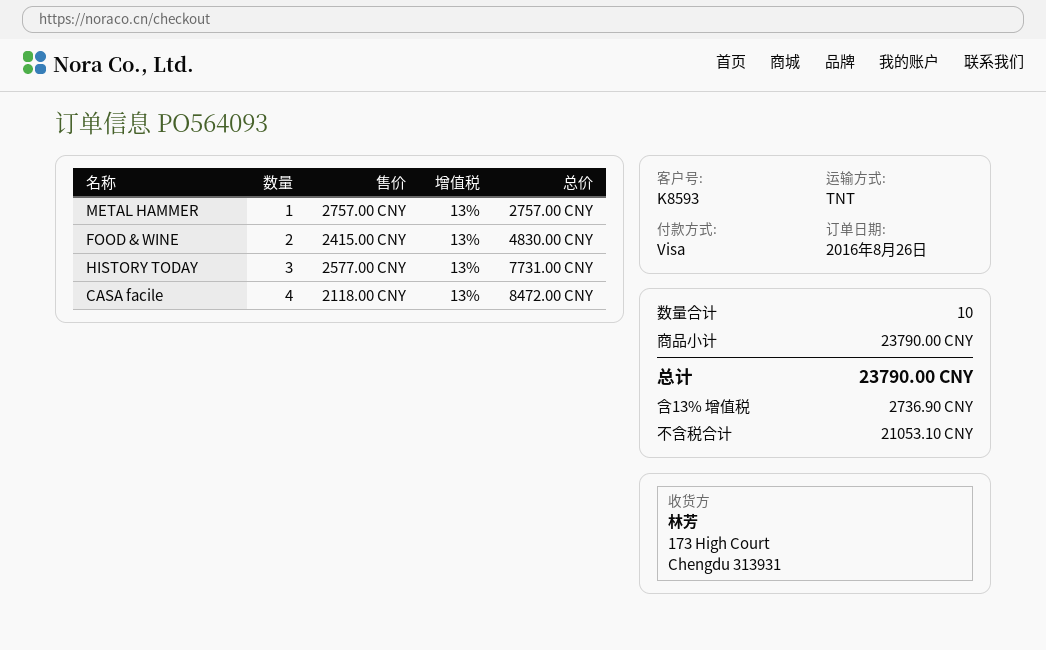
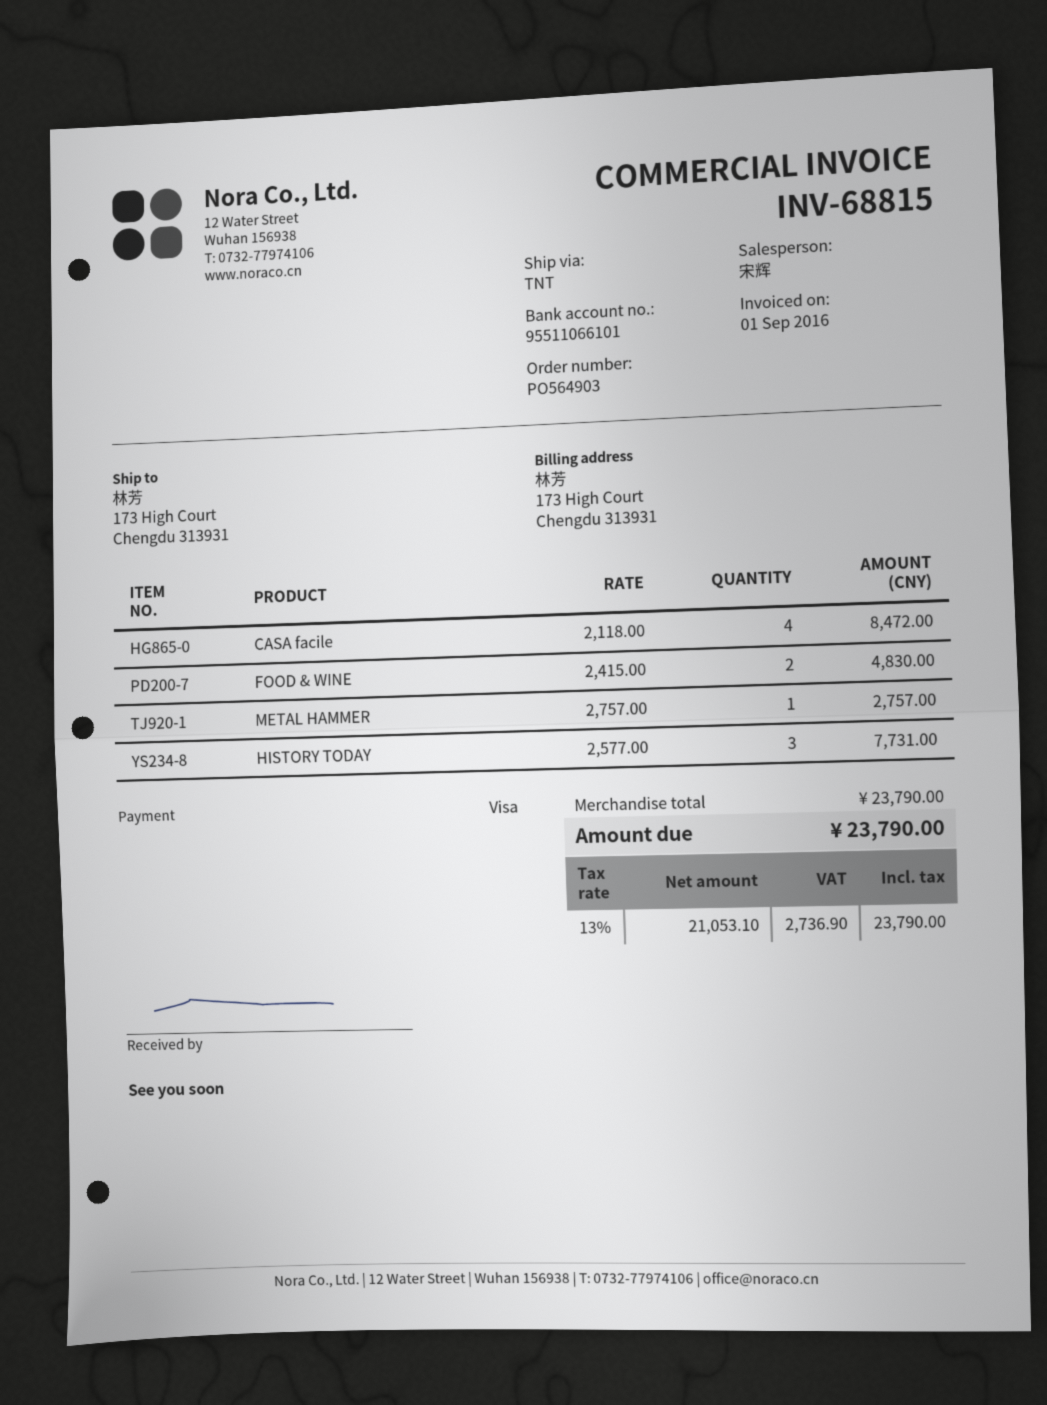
order number: PO564093 -> PO564903

